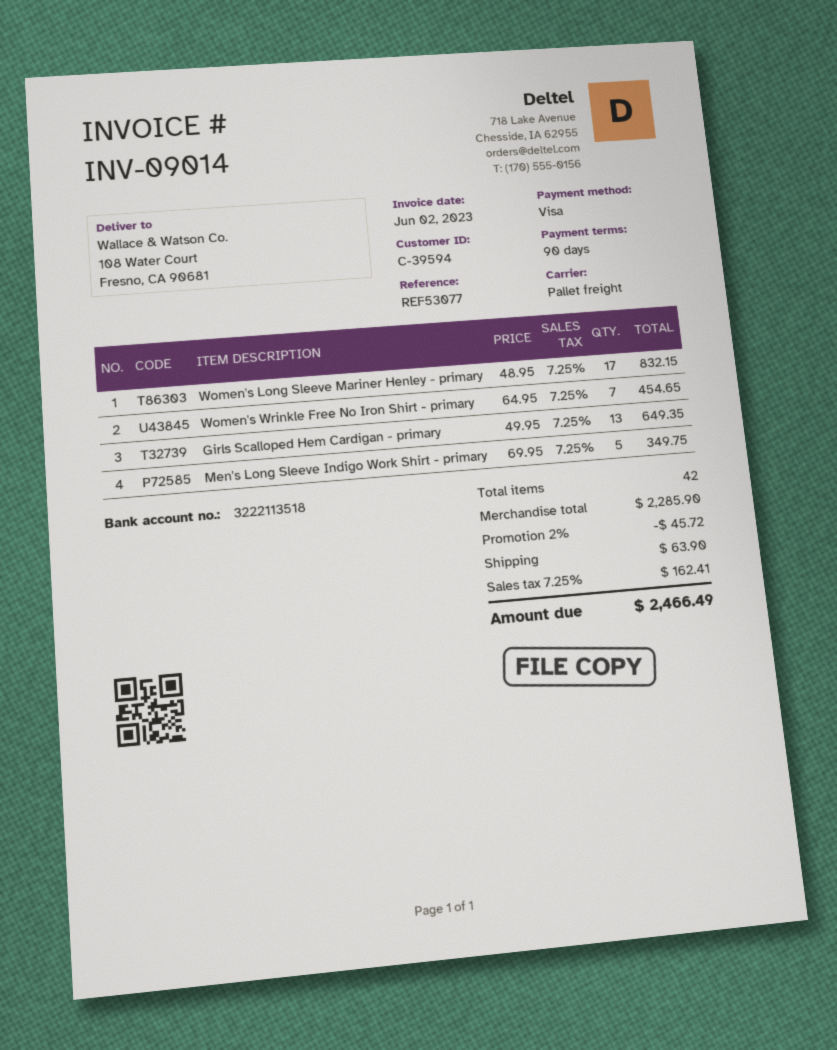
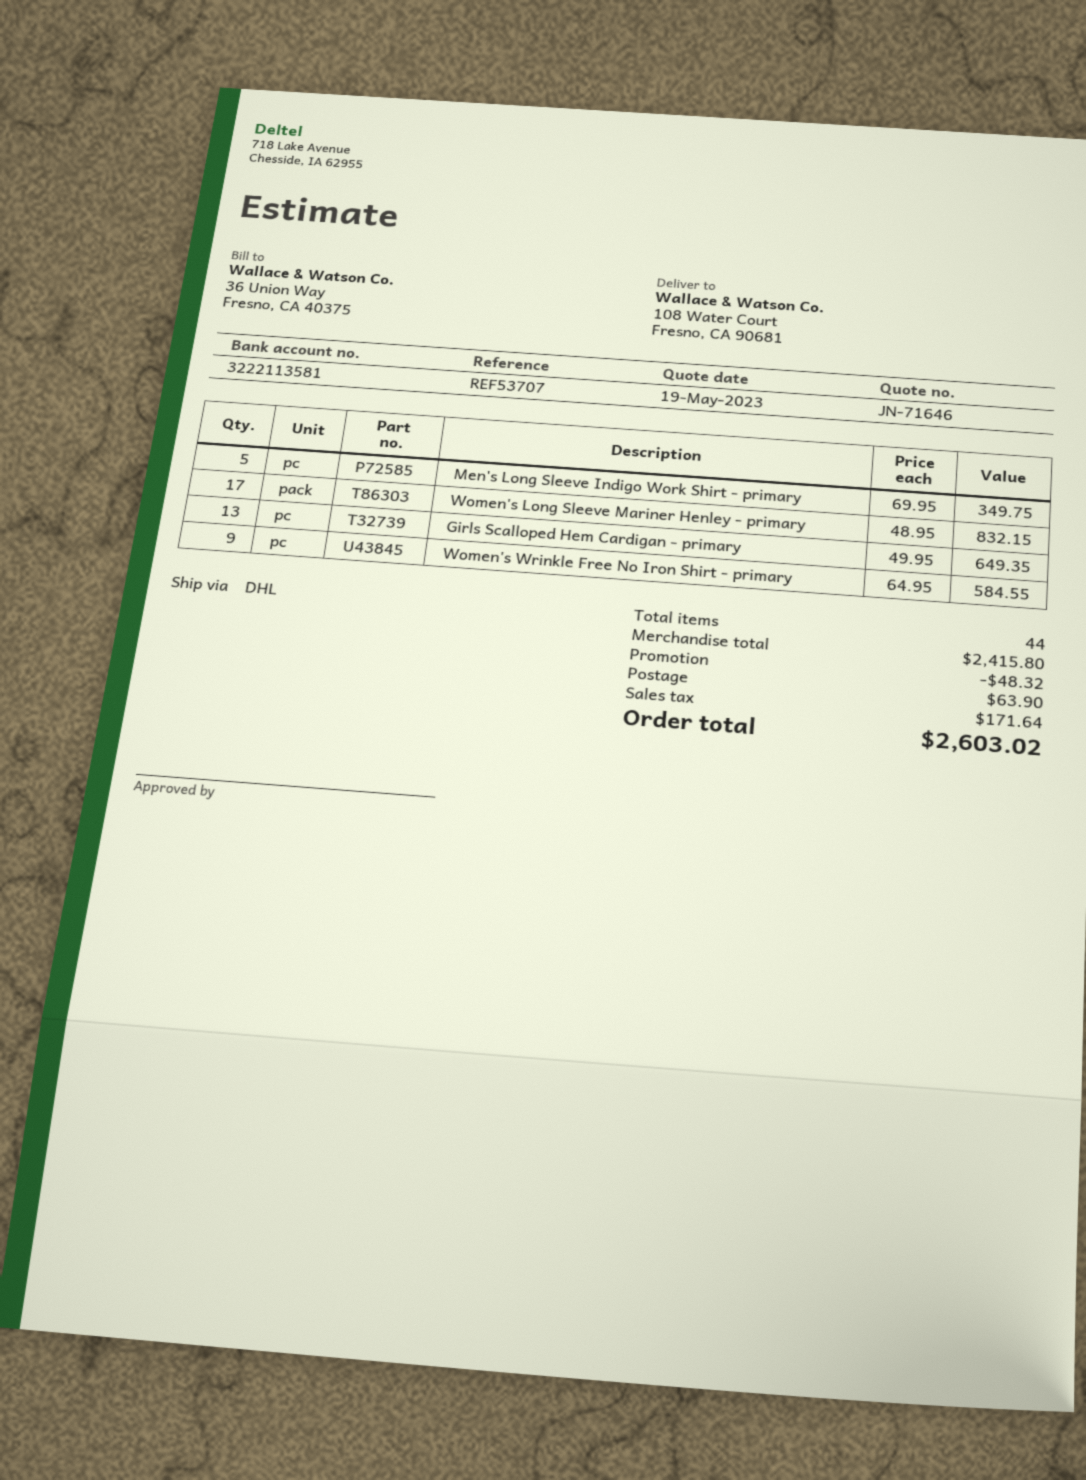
reference: REF53077 -> REF53707
bank account: 3222113518 -> 3222113581
shipping method: pallet freight -> DHL
Women's Wrinkle Free No Iron Shirt - primary: 7 x 64.95 = 454.65 -> 9 x 64.95 = 584.55
total quantity: 42 -> 44
subtotal: 2285.90 -> 2415.80
discount: 45.72 -> 48.32
tax: 162.41 -> 171.64
total: 2466.49 -> 2603.02

